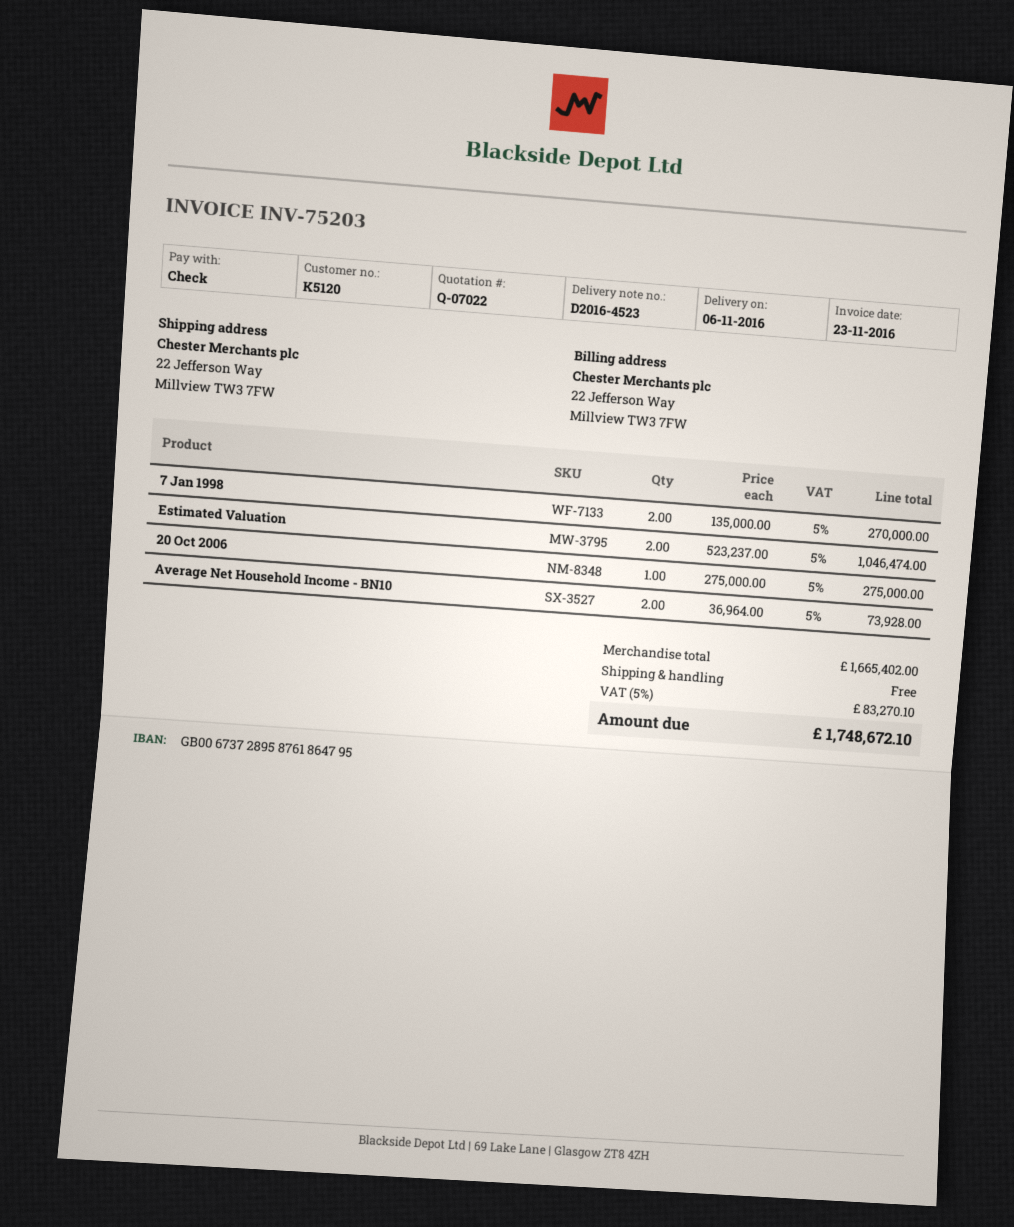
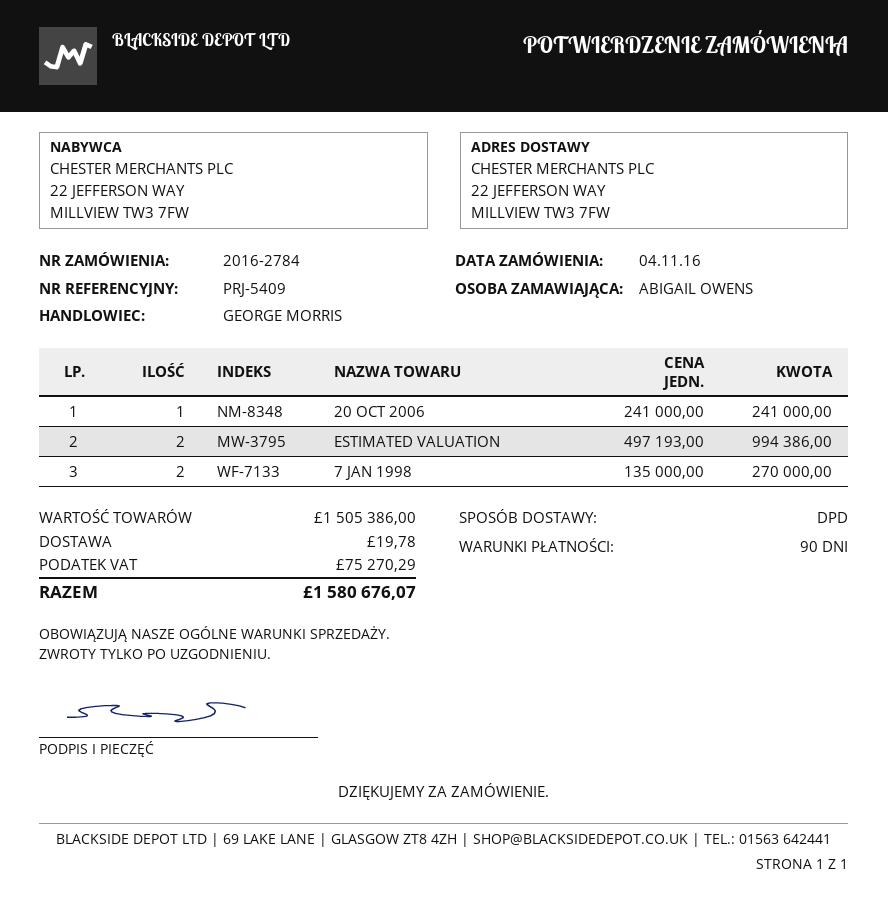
Estimated Valuation: 2 x 523237.00 = 1046474.00 -> 2 x 497193.00 = 994386.00
20 Oct 2006: 1 x 275000.00 = 275000.00 -> 1 x 241000.00 = 241000.00
Average Net Household Income - BN10: 2 x 36964.00 = 73928.00 -> none
subtotal: 1665402.00 -> 1505386.00
shipping: 0.00 -> 19.78
tax: 83270.10 -> 75270.29
total: 1748672.10 -> 1580676.07

